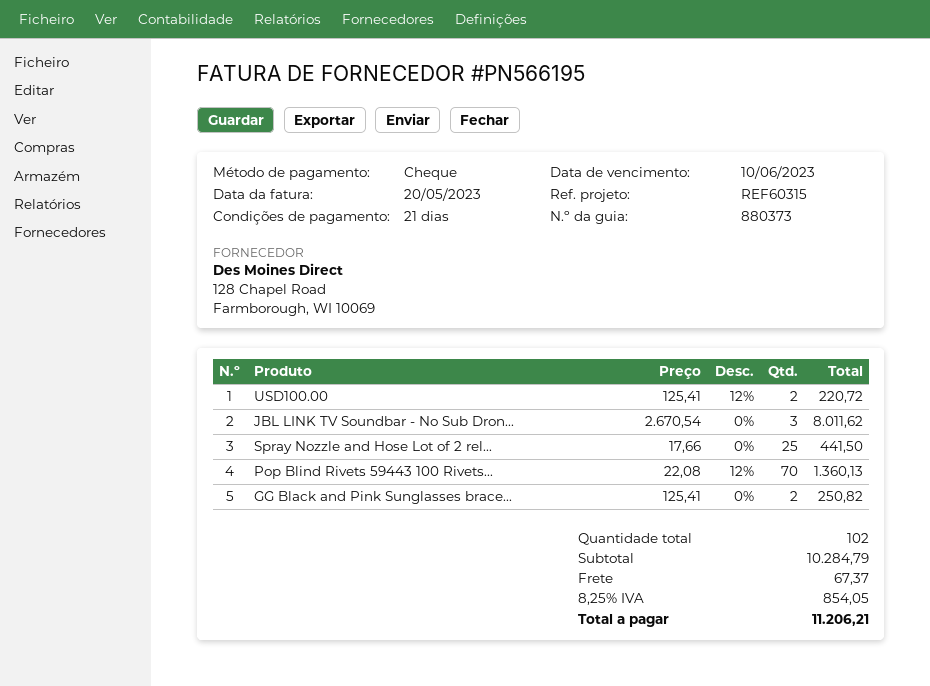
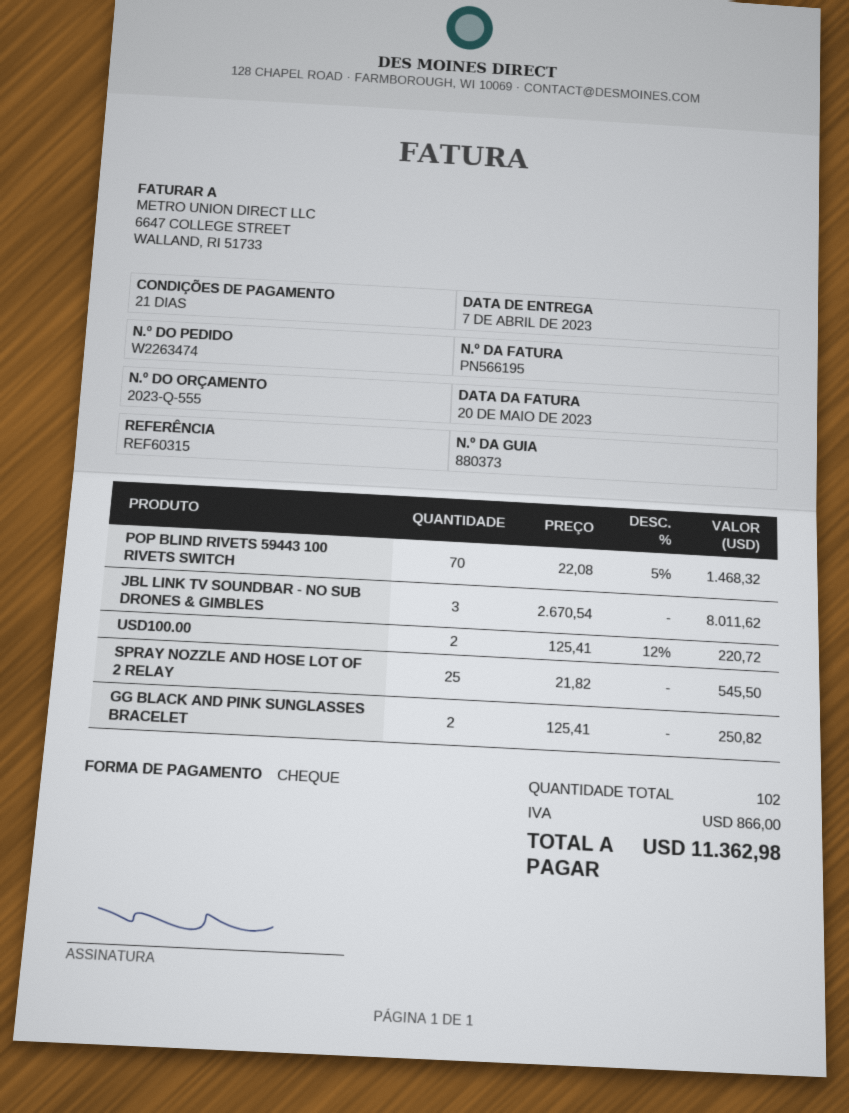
Spray Nozzle and Hose Lot of 2 rel...: 25 x 17.66 = 441.50 -> 25 x 21.82 = 545.50
Pop Blind Rivets 59443 100 Rivets...: 70 x 22.08 - 12% = 1360.13 -> 70 x 22.08 - 5% = 1468.32
shipping: 67.37 -> none
tax: 854.05 -> 866.00
total: 11206.21 -> 11362.98

